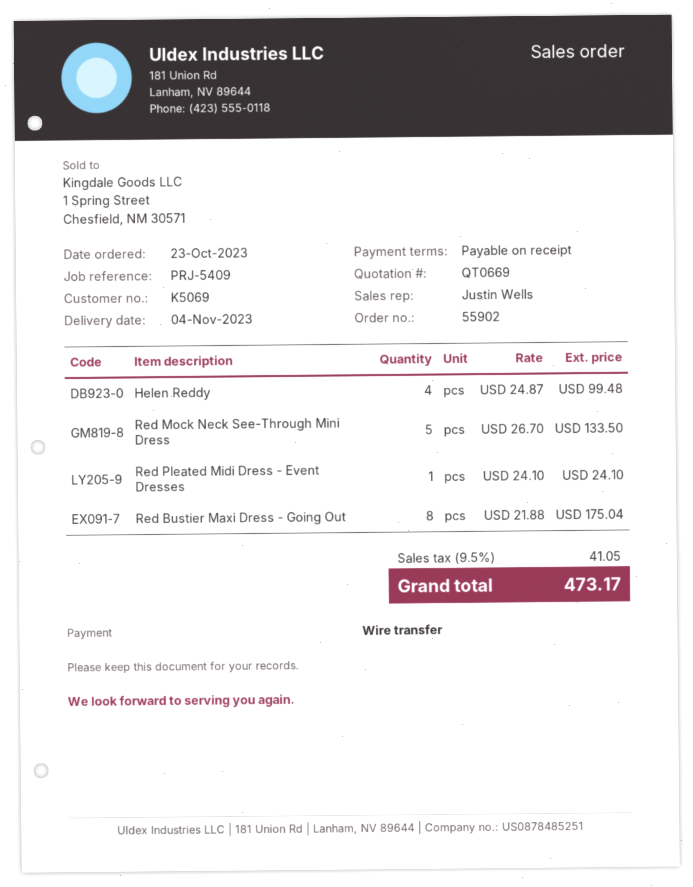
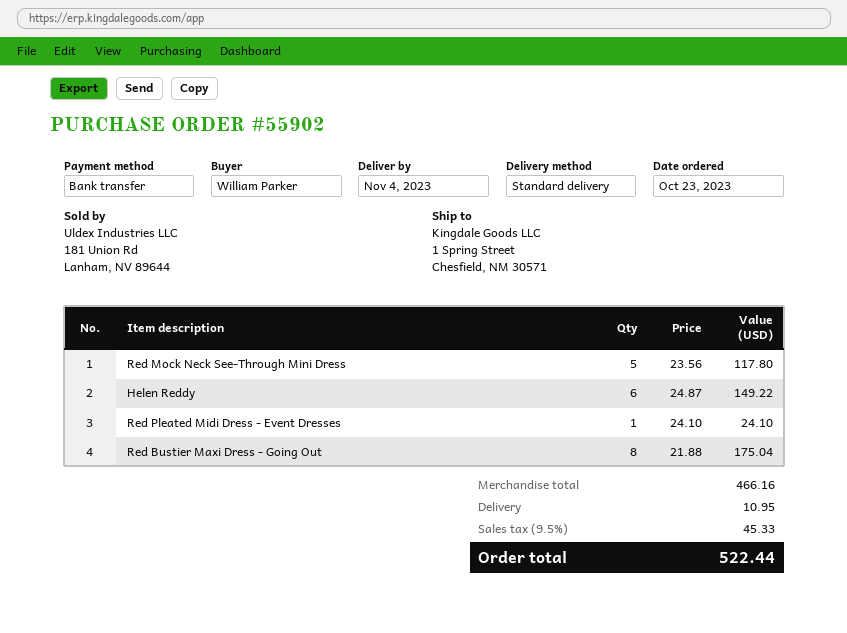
Helen Reddy: 4 x 24.87 = 99.48 -> 6 x 24.87 = 149.22
Red Mock Neck See-Through Mini Dress: 5 x 26.70 = 133.50 -> 5 x 23.56 = 117.80
shipping: none -> 10.95
tax: 9.5% = 41.05 -> 9.5% = 45.33
total: 473.17 -> 522.44

